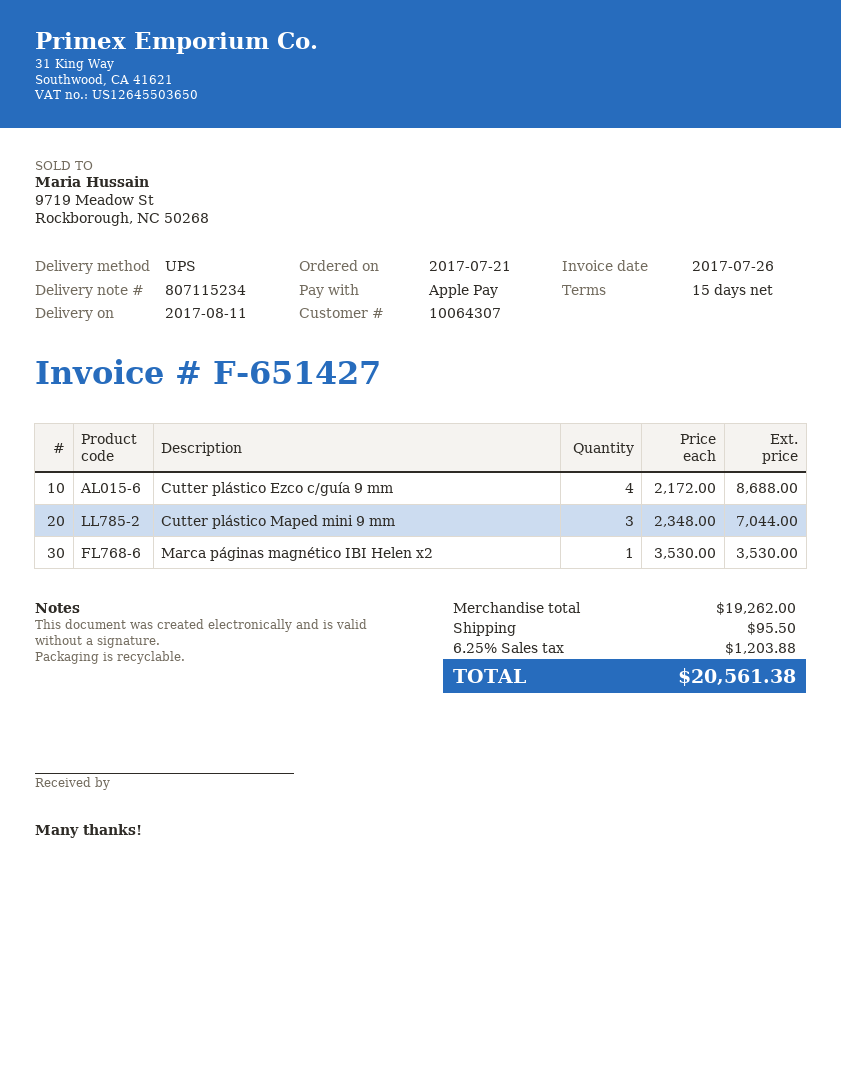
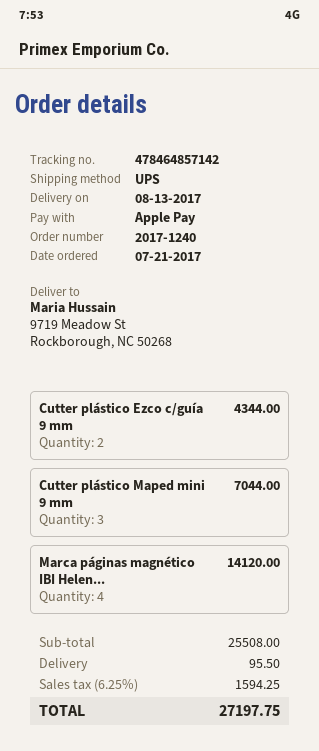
delivery date: 2017-08-11 -> 2017-08-13
Cutter plástico Ezco c/guía 9 mm: 4 for 8688.00 -> 2 for 4344.00
Marca páginas magnético IBI Helen x2: 1 for 3530.00 -> 4 for 14120.00
subtotal: 19262.00 -> 25508.00
tax: 6.25% = 1203.88 -> 6.25% = 1594.25
total: 20561.38 -> 27197.75

